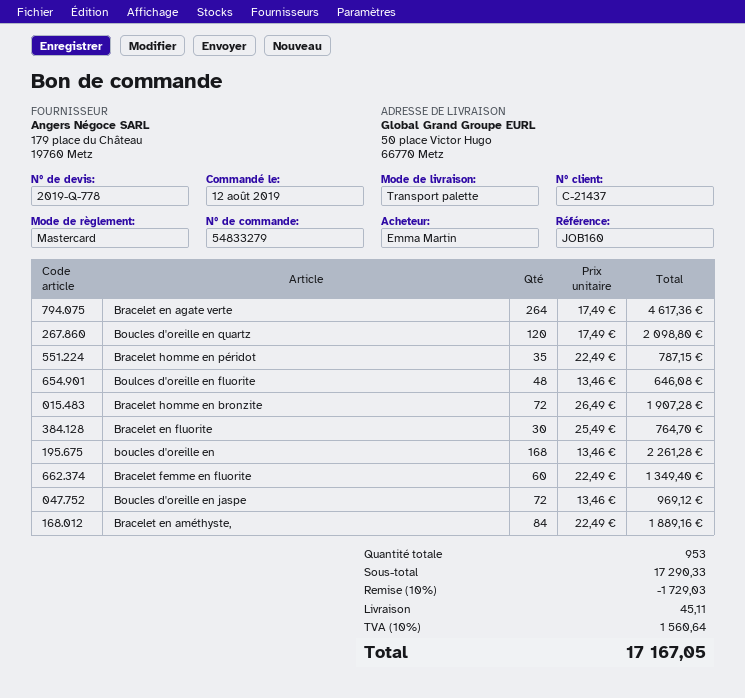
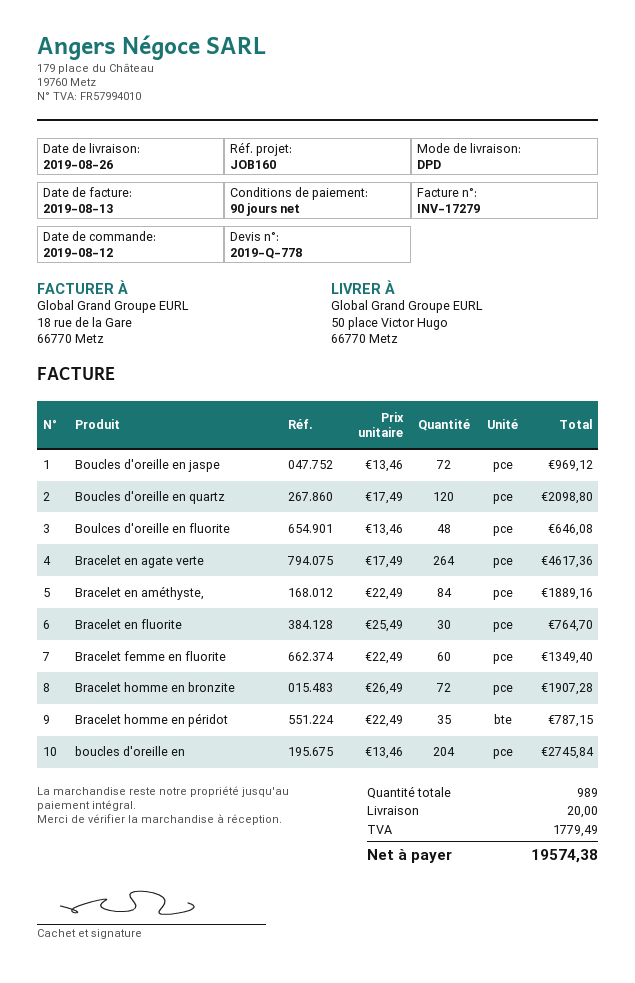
shipping method: pallet freight -> DPD
boucles d'oreille en: 168 x 13.46 = 2261.28 -> 204 x 13.46 = 2745.84
total quantity: 953 -> 989
discount: 10% = 1729.03 -> none
shipping: 45.11 -> 20.00
tax: 1560.64 -> 1779.49
total: 17167.05 -> 19574.38

